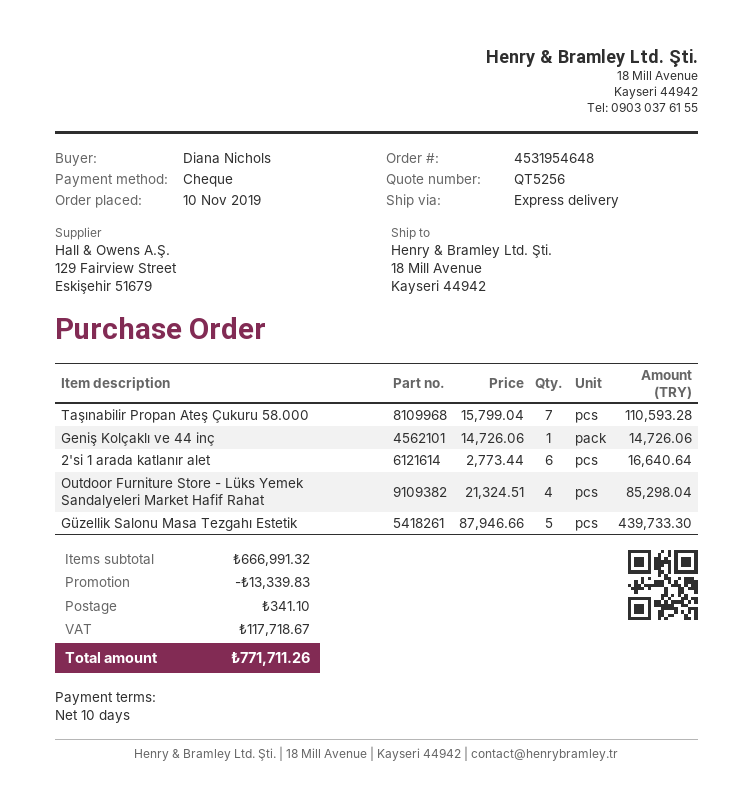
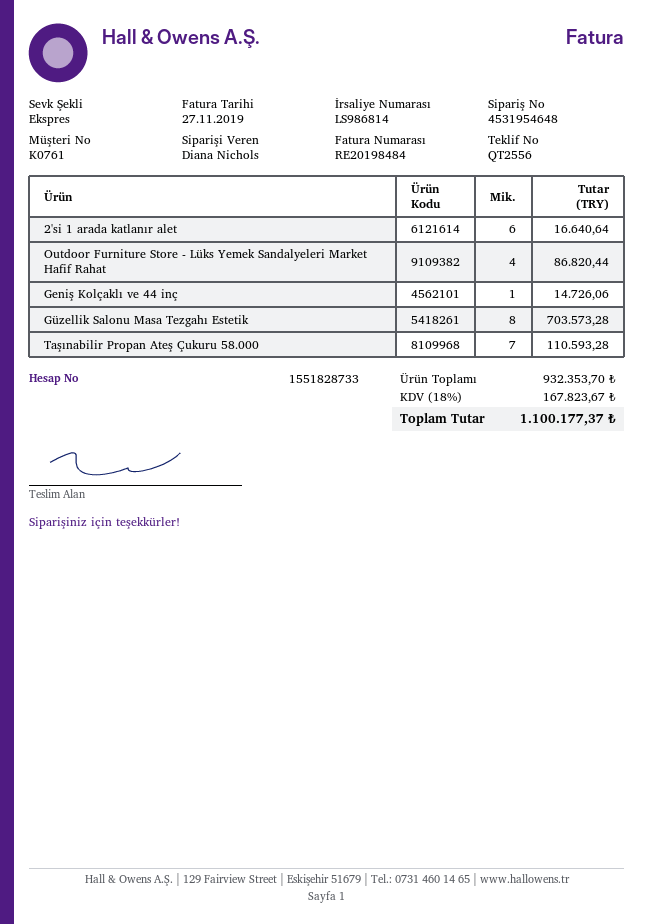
quote number: QT5256 -> QT2556
Outdoor Furniture Store - Lüks Yemek Sandalyeleri Market Hafif Rahat: 4 for 85298.04 -> 4 for 86820.44
Güzellik Salonu Masa Tezgahı Estetik: 5 for 439733.30 -> 8 for 703573.28
subtotal: 666991.32 -> 932353.70
discount: 13339.83 -> none
shipping: 341.10 -> none
tax: 117718.67 -> 167823.67
total: 771711.26 -> 1100177.37

